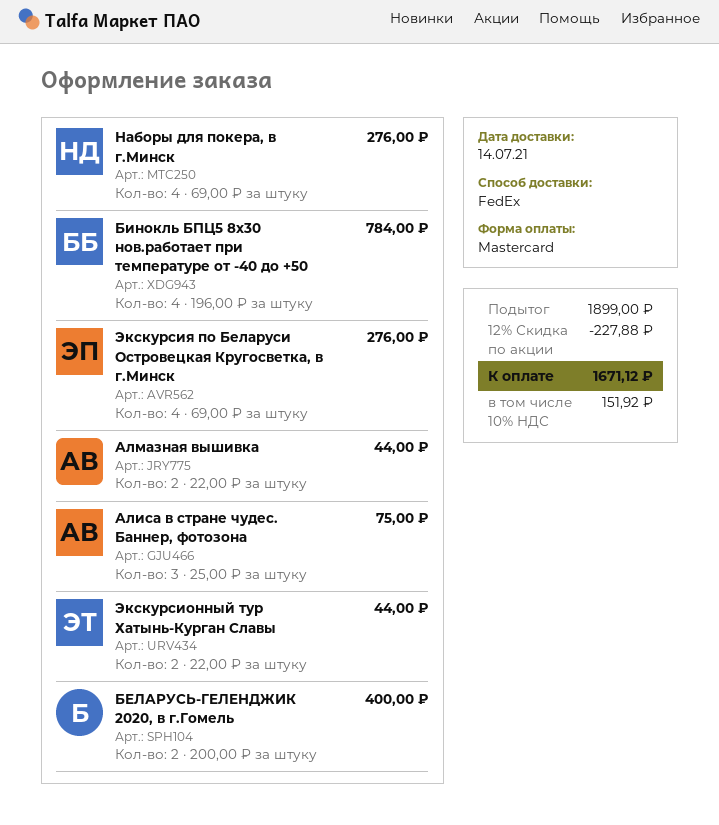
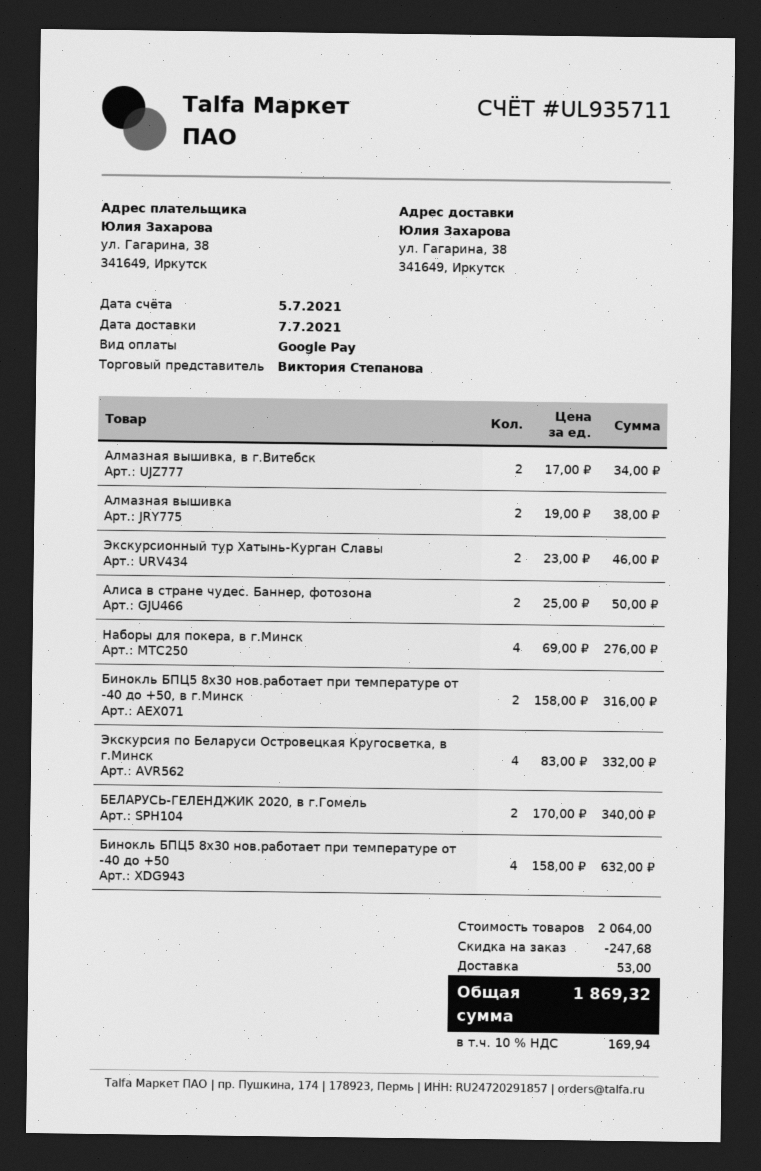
delivery date: 2021-07-14 -> 2021-07-07
payment method: Mastercard -> Google Pay
Бинокль БПЦ5 8х30 нов.работает при температуре от -40 до +50: 4 x 196.00 = 784.00 -> 4 x 158.00 = 632.00
Экскурсия по Беларуси Островецкая Кругосветка, в г.Минск: 4 x 69.00 = 276.00 -> 4 x 83.00 = 332.00
Алмазная вышивка: 2 x 22.00 = 44.00 -> 2 x 19.00 = 38.00
Алиса в стране чудес. Баннер, фотозона: 3 x 25.00 = 75.00 -> 2 x 25.00 = 50.00
Экскурсионный тур Хатынь-Курган Славы: 2 x 22.00 = 44.00 -> 2 x 23.00 = 46.00
БЕЛАРУСЬ-ГЕЛЕНДЖИК 2020, в г.Гомель: 2 x 200.00 = 400.00 -> 2 x 170.00 = 340.00
Алмазная вышивка, в г.Витебск: none -> 2 x 17.00 = 34.00
Бинокль БПЦ5 8х30 нов.работает при температуре от -40 до +50, в г.Минск: none -> 2 x 158.00 = 316.00
subtotal: 1899.00 -> 2064.00
discount: 227.88 -> 247.68
shipping: none -> 53.00
tax: 10% = 151.92 -> 10% = 169.94
total: 1671.12 -> 1869.32

